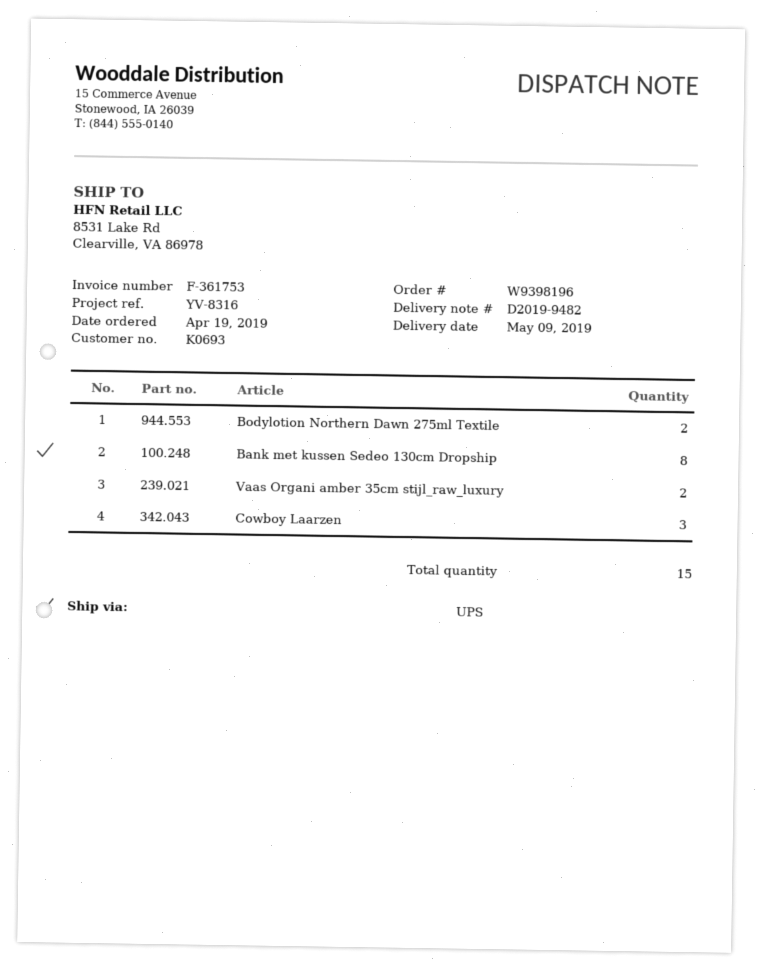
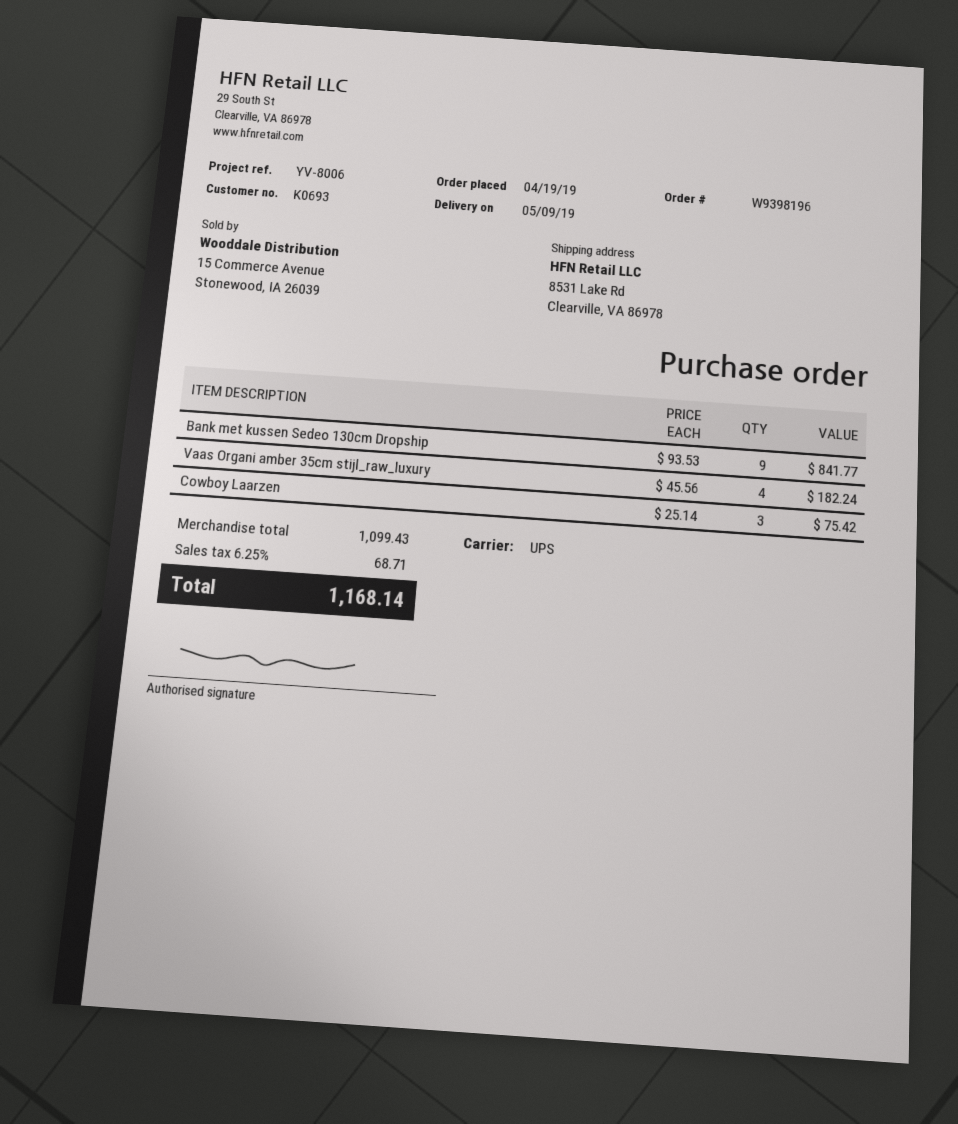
reference: YV-8316 -> YV-8006
Bodylotion Northern Dawn 275ml Textile: 2 -> none
Bank met kussen Sedeo 130cm Dropship: 8 -> 9
Vaas Organi amber 35cm stijl_raw_luxury: 2 -> 4

